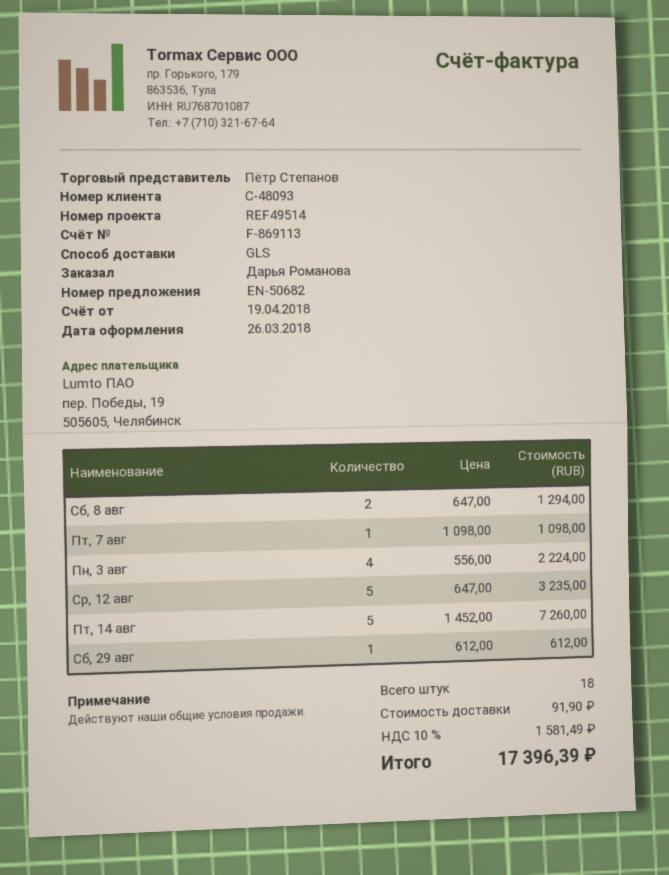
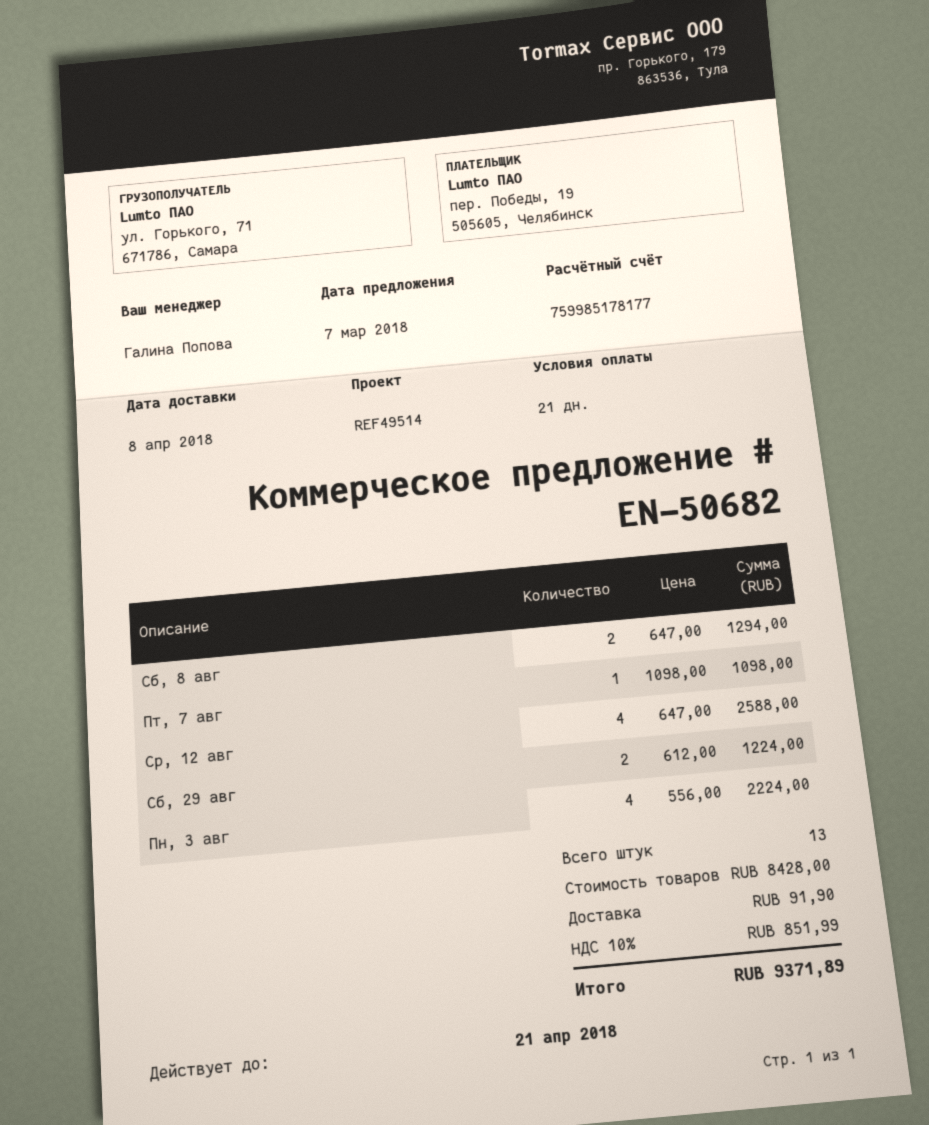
sales rep: Пётр Степанов -> Галина Попова
Ср, 12 авг: 5 x 647.00 = 3235.00 -> 4 x 647.00 = 2588.00
Пт, 14 авг: 5 x 1452.00 = 7260.00 -> none
Сб, 29 авг: 1 x 612.00 = 612.00 -> 2 x 612.00 = 1224.00
total quantity: 18 -> 13
tax: 10% = 1581.49 -> 10% = 851.99
total: 17396.39 -> 9371.89

